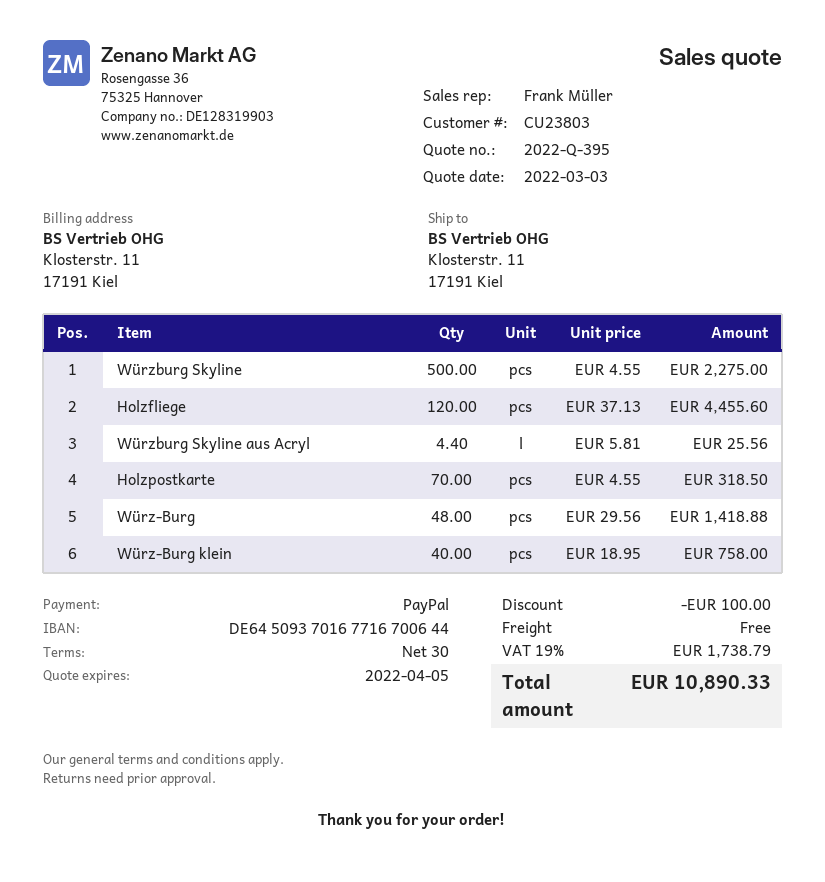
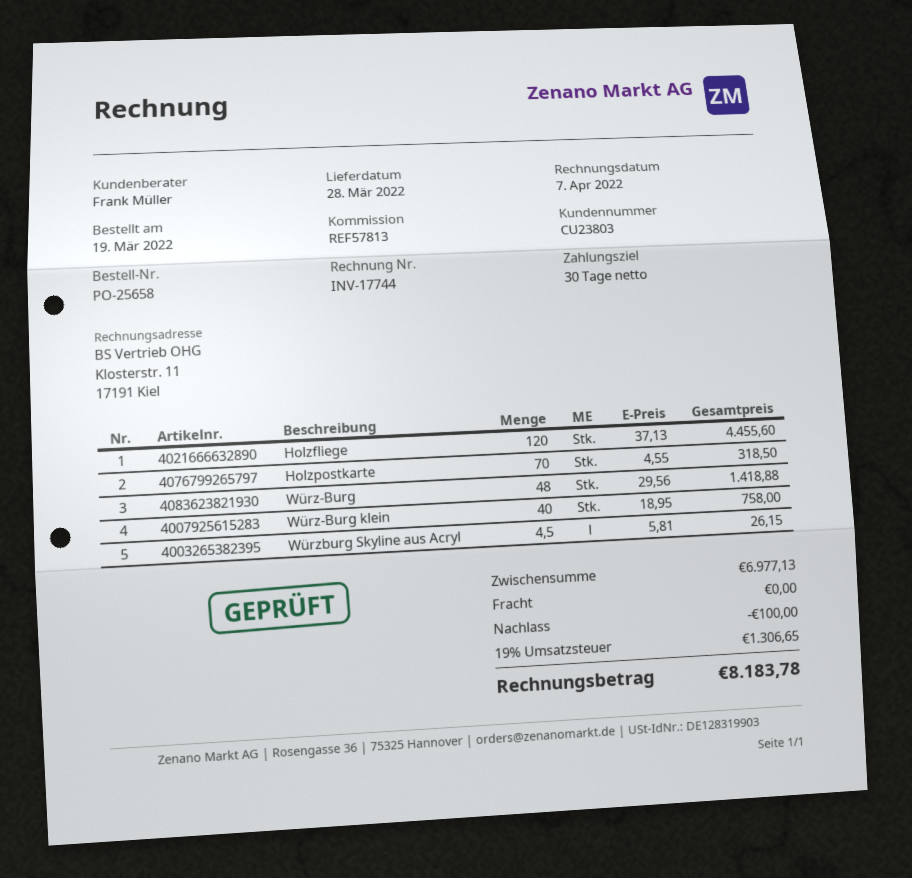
Würzburg Skyline: 500 x 4.55 = 2275.00 -> none
Würzburg Skyline aus Acryl: 4.4 x 5.81 = 25.56 -> 4.5 x 5.81 = 26.15
tax: 19% = 1738.79 -> 19% = 1306.65
total: 10890.33 -> 8183.78

